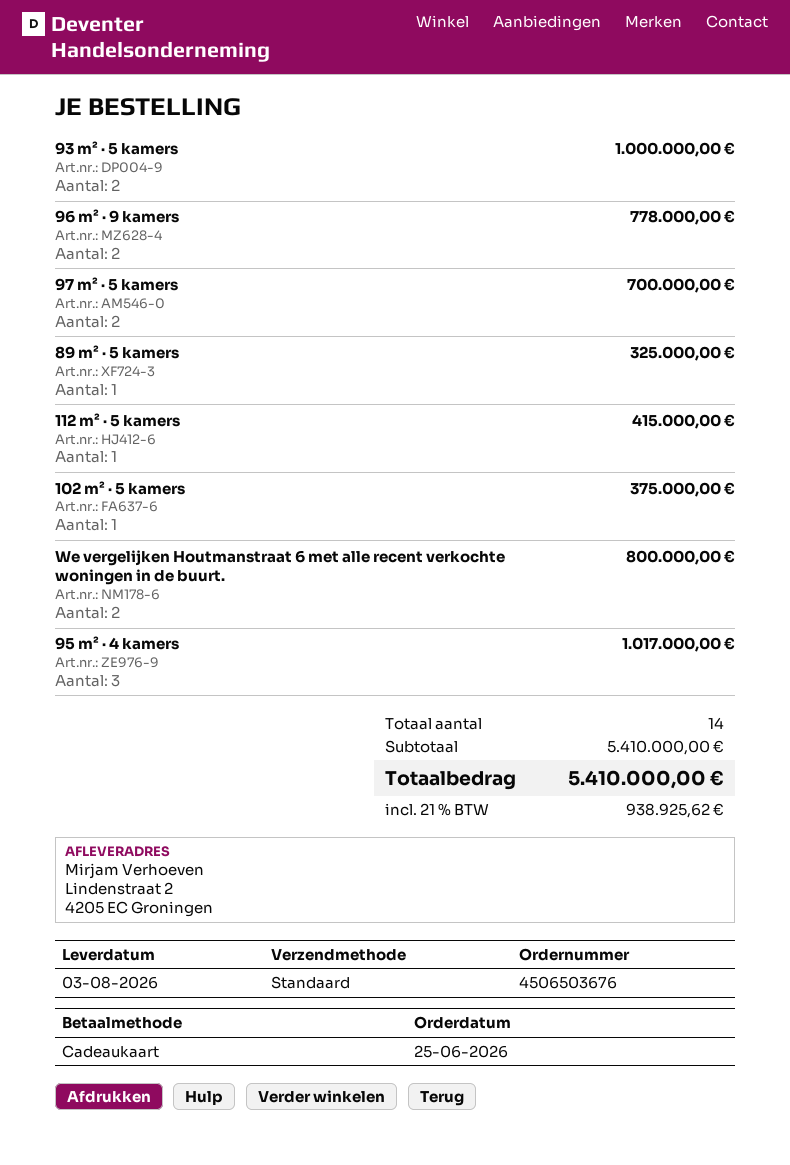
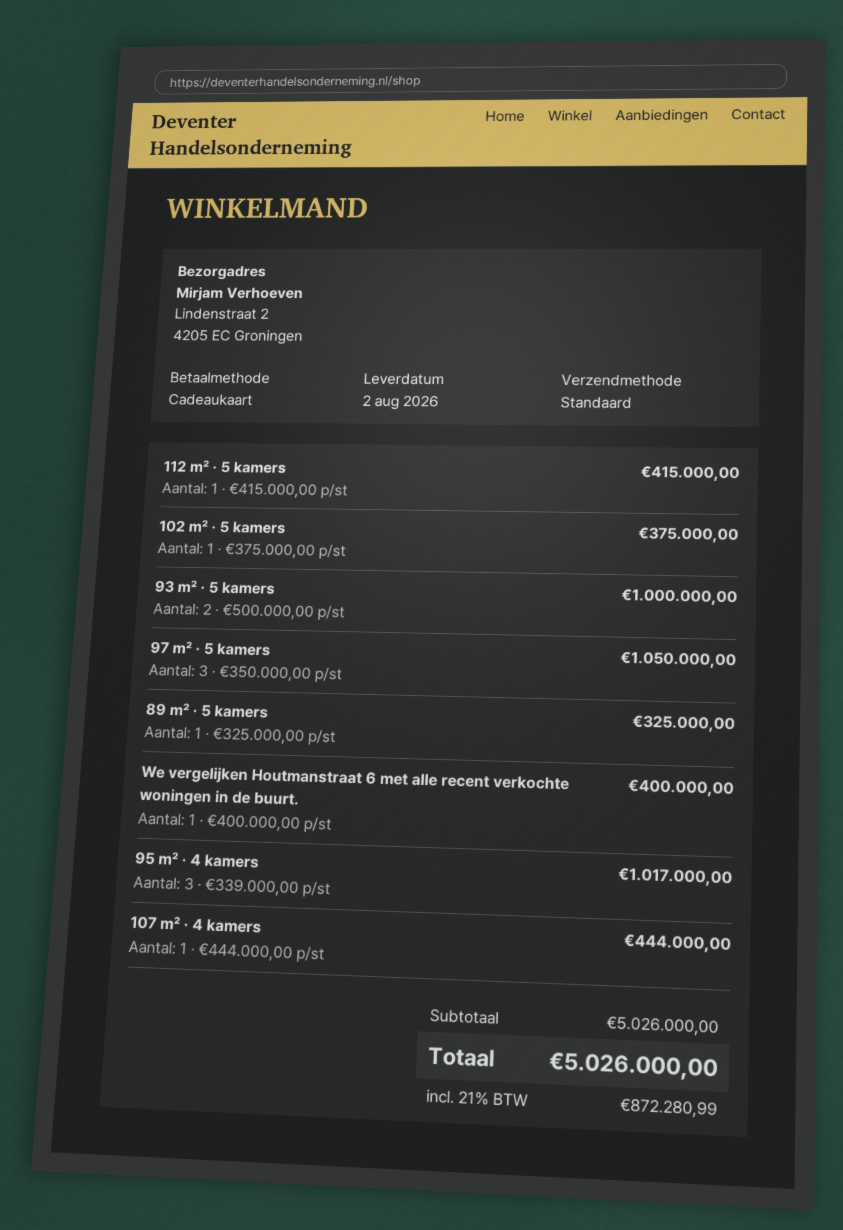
delivery date: 2026-08-03 -> 2026-08-02
96 m² · 9 kamers: 2 for 778000.00 -> none
97 m² · 5 kamers: 2 for 700000.00 -> 3 for 1050000.00
We vergelijken Houtmanstraat 6 met alle recent verkochte woningen in de buurt.: 2 for 800000.00 -> 1 for 400000.00
107 m² · 4 kamers: none -> 1 for 444000.00
subtotal: 5410000.00 -> 5026000.00
tax: 21% = 938925.62 -> 21% = 872280.99
total: 5410000.00 -> 5026000.00

